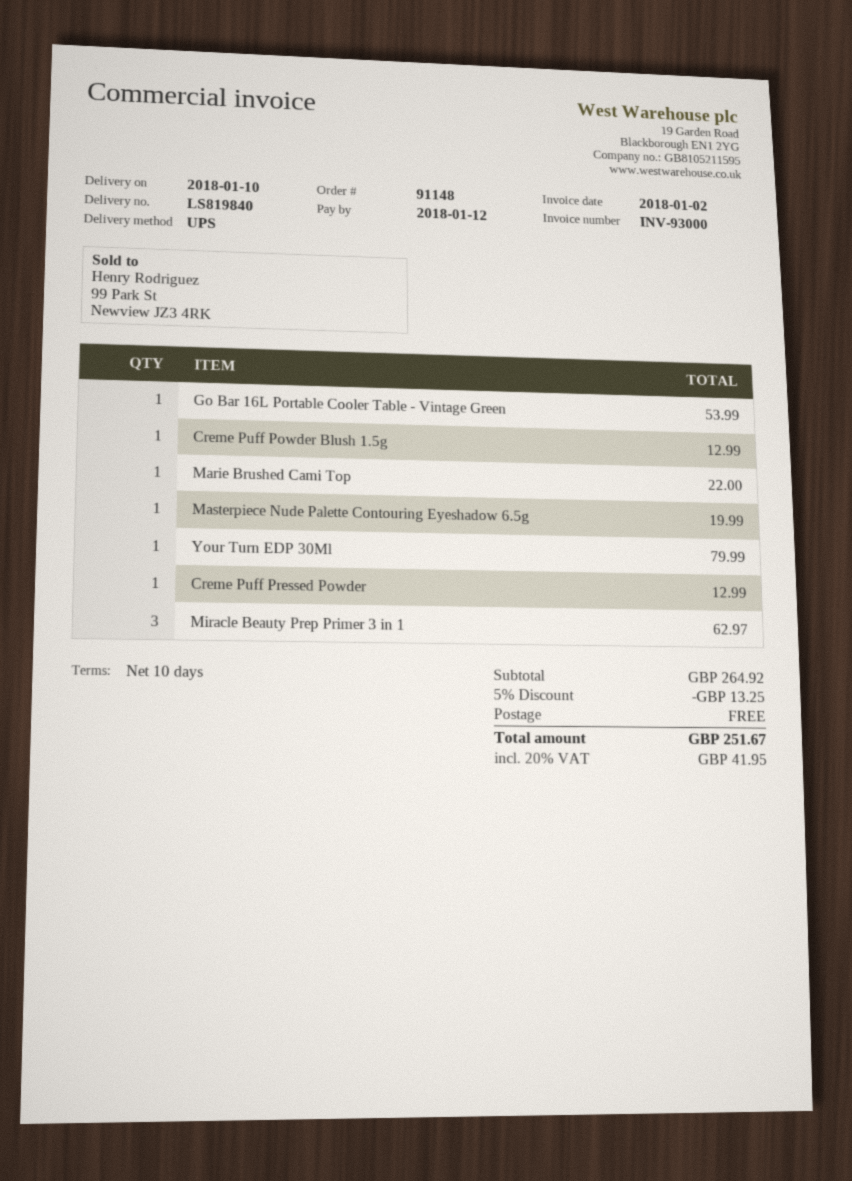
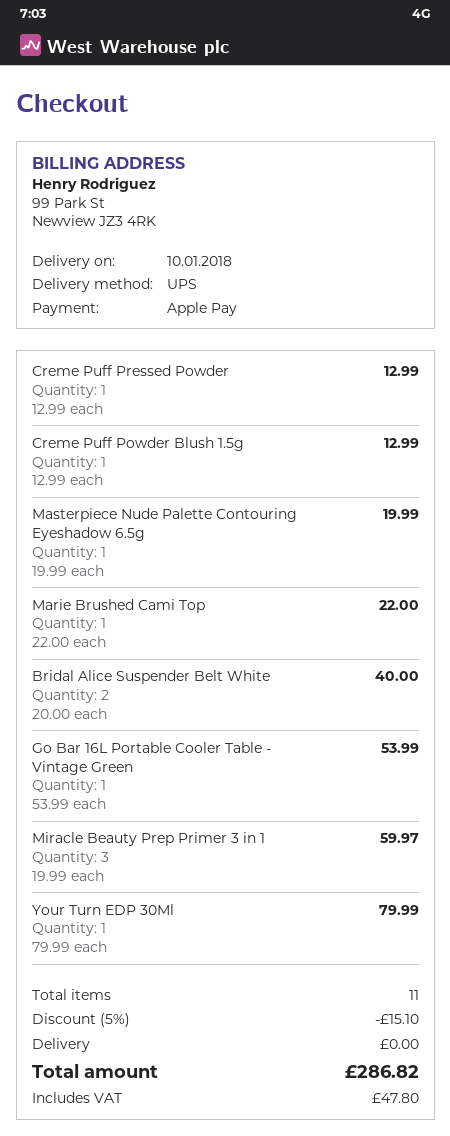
Miracle Beauty Prep Primer 3 in 1: 3 for 62.97 -> 3 for 59.97
Bridal Alice Suspender Belt White: none -> 2 for 40.00
discount: 5% = 13.25 -> 5% = 15.10
tax: 41.95 -> 47.80
total: 251.67 -> 286.82

